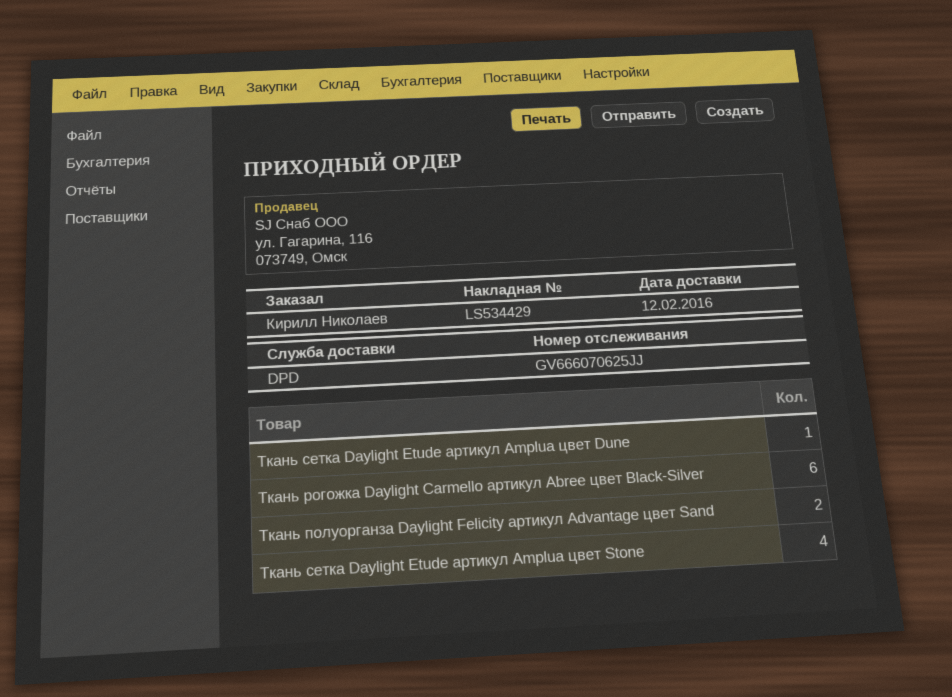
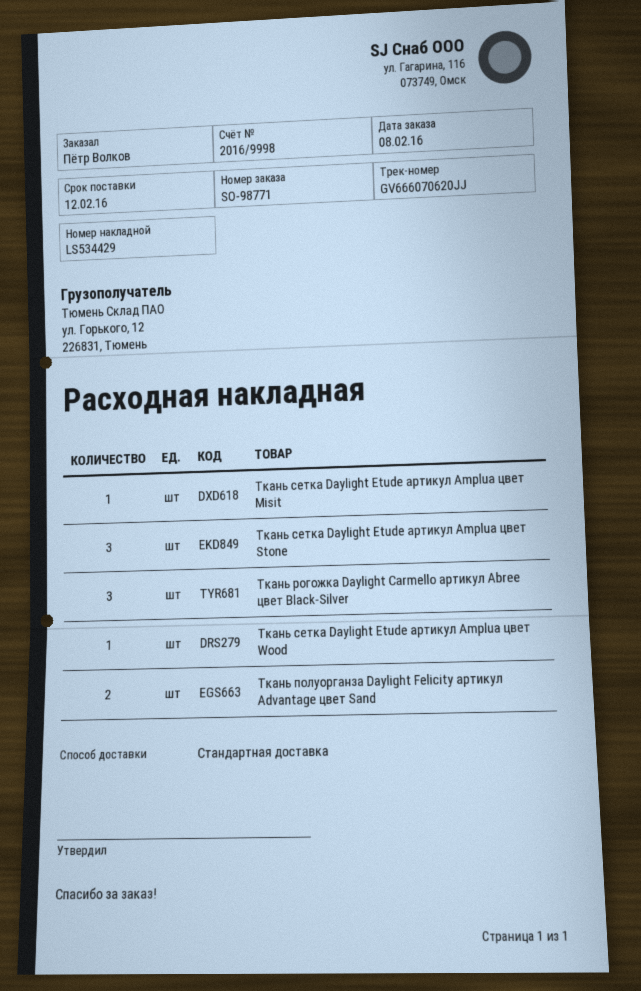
ordered by: Кирилл Николаев -> Пётр Волков
shipping method: DPD -> standard
tracking number: GV666070625JJ -> GV666070620JJ
Ткань сетка Daylight Etude артикул Amplua цвет Dune: 1 -> none
Ткань рогожка Daylight Carmello артикул Abree цвет Black-Silver: 6 -> 3
Ткань сетка Daylight Etude артикул Amplua цвет Stone: 4 -> 3
Ткань сетка Daylight Etude артикул Amplua цвет Misit: none -> 1
Ткань сетка Daylight Etude артикул Amplua цвет Wood: none -> 1

